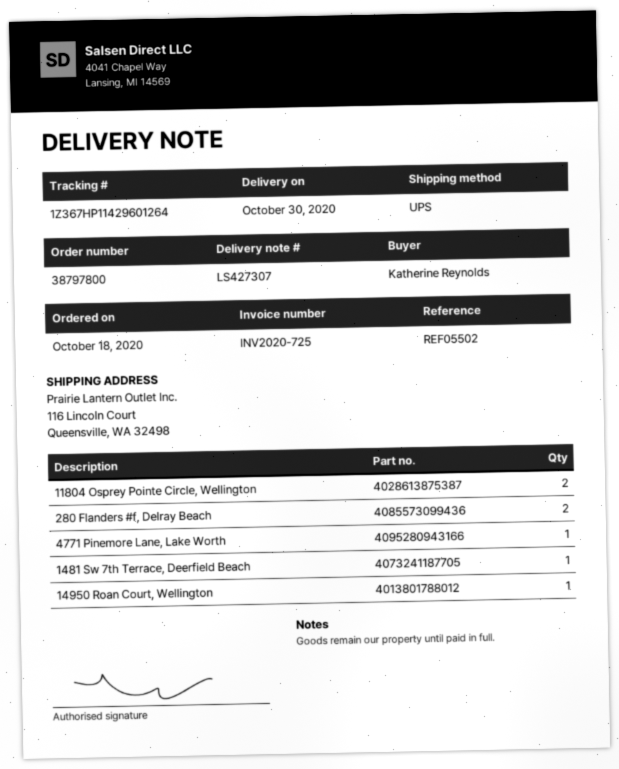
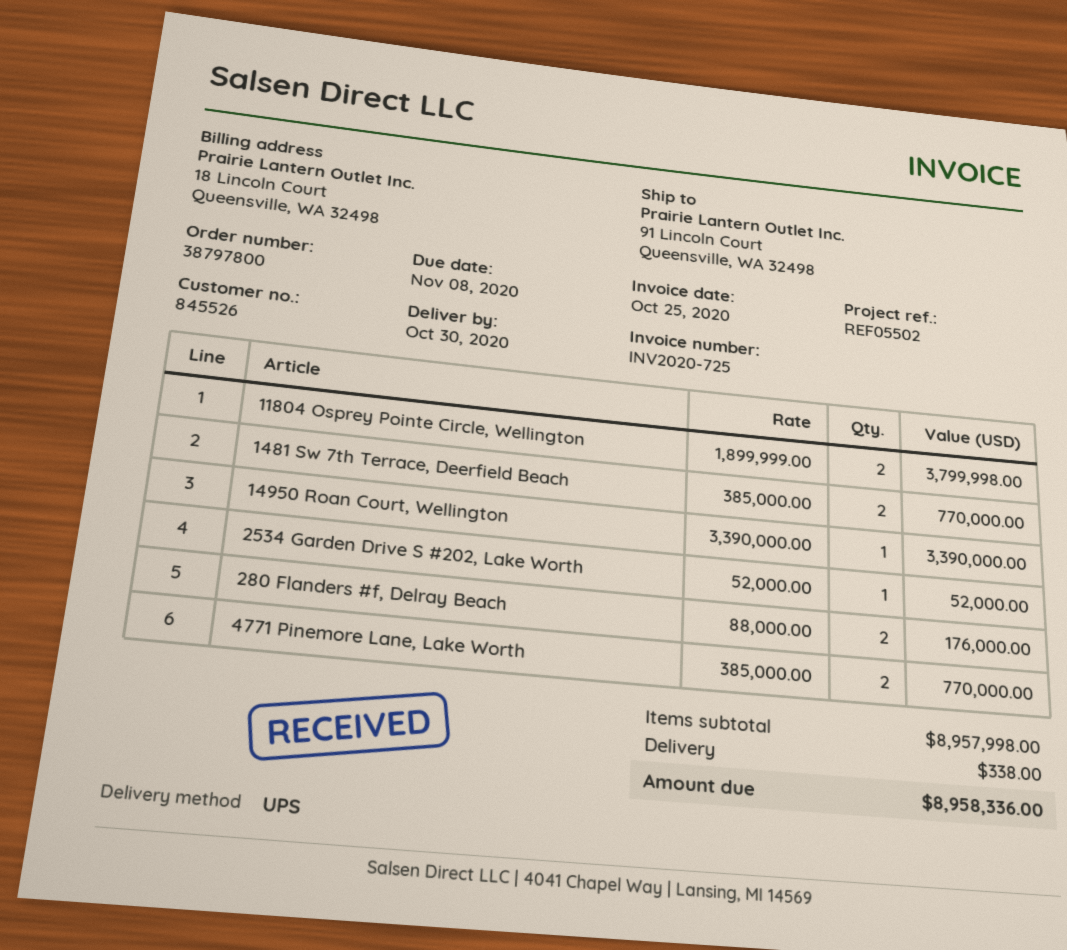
ship to: 116 Lincoln Court, Queensville, WA 32498 -> 91 Lincoln Court, Queensville, WA 32498
4771 Pinemore Lane, Lake Worth: 1 -> 2
1481 Sw 7th Terrace, Deerfield Beach: 1 -> 2
2534 Garden Drive S #202, Lake Worth: none -> 1

